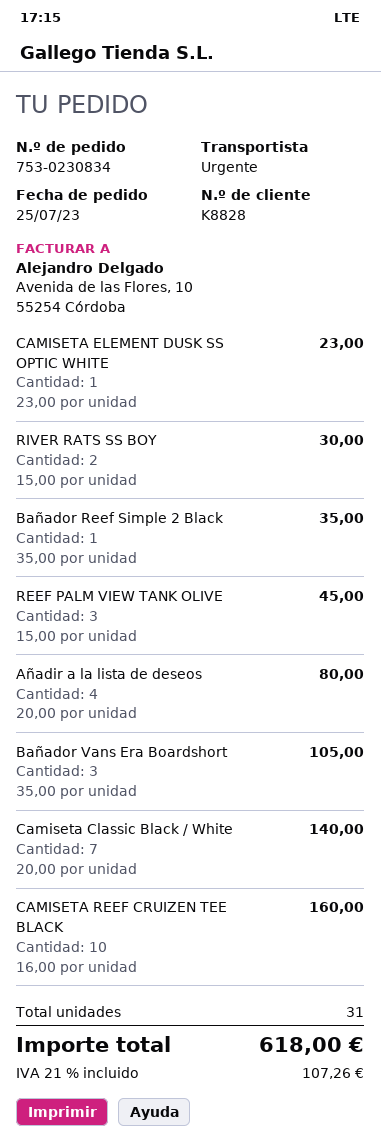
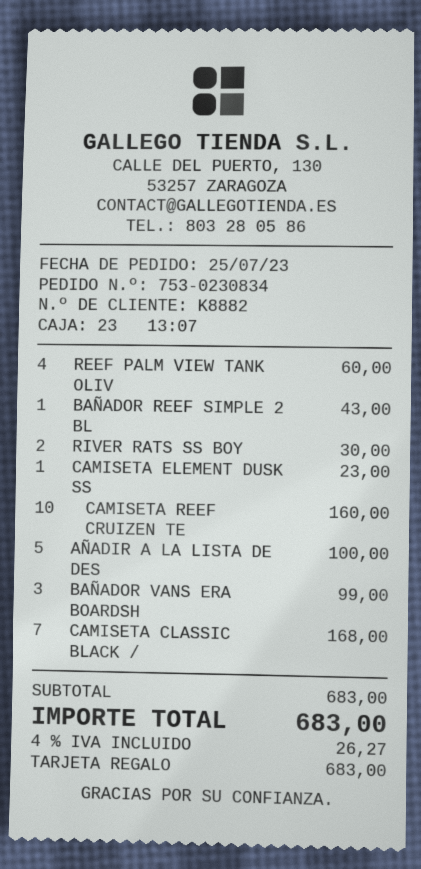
customer number: K8828 -> K8882
Bañador Reef Simple 2 Black: 1 for 35.00 -> 1 for 43.00
REEF PALM VIEW TANK OLIVE: 3 for 45.00 -> 4 for 60.00
Añadir a la lista de deseos: 4 for 80.00 -> 5 for 100.00
Bañador Vans Era Boardshort: 3 for 105.00 -> 3 for 99.00
Camiseta Classic Black / White: 7 for 140.00 -> 7 for 168.00
tax: 21% = 107.26 -> 4% = 26.27
total: 618.00 -> 683.00

